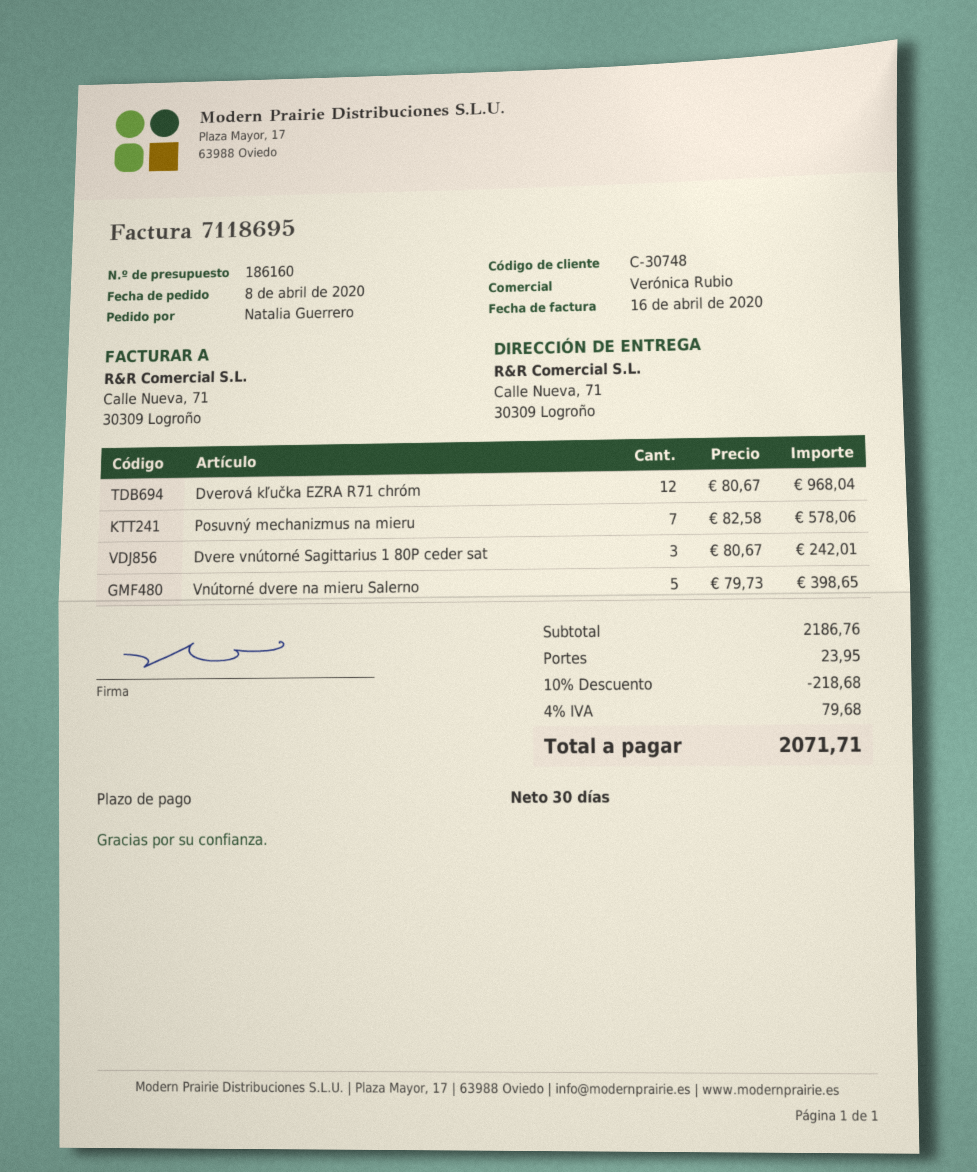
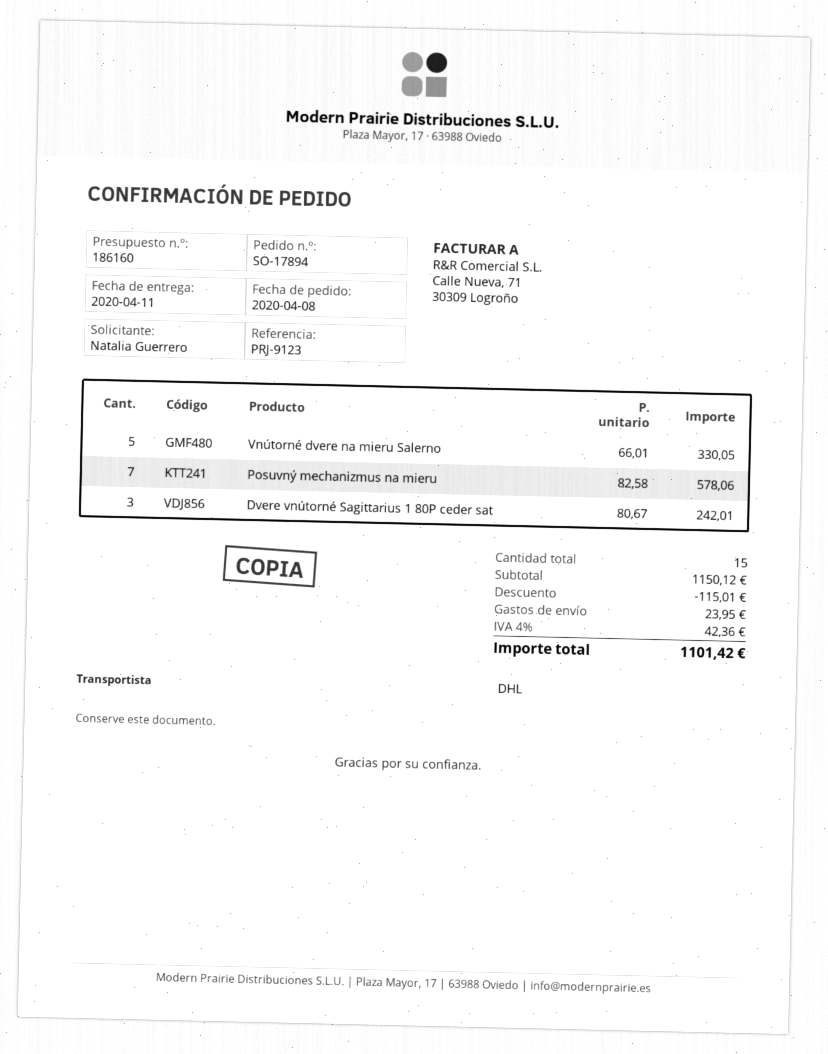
Dverová kľučka EZRA R71 chróm: 12 x 80.67 = 968.04 -> none
Vnútorné dvere na mieru Salerno: 5 x 79.73 = 398.65 -> 5 x 66.01 = 330.05
subtotal: 2186.76 -> 1150.12
discount: 218.68 -> 115.01
tax: 4% = 79.68 -> 4% = 42.36
total: 2071.71 -> 1101.42

